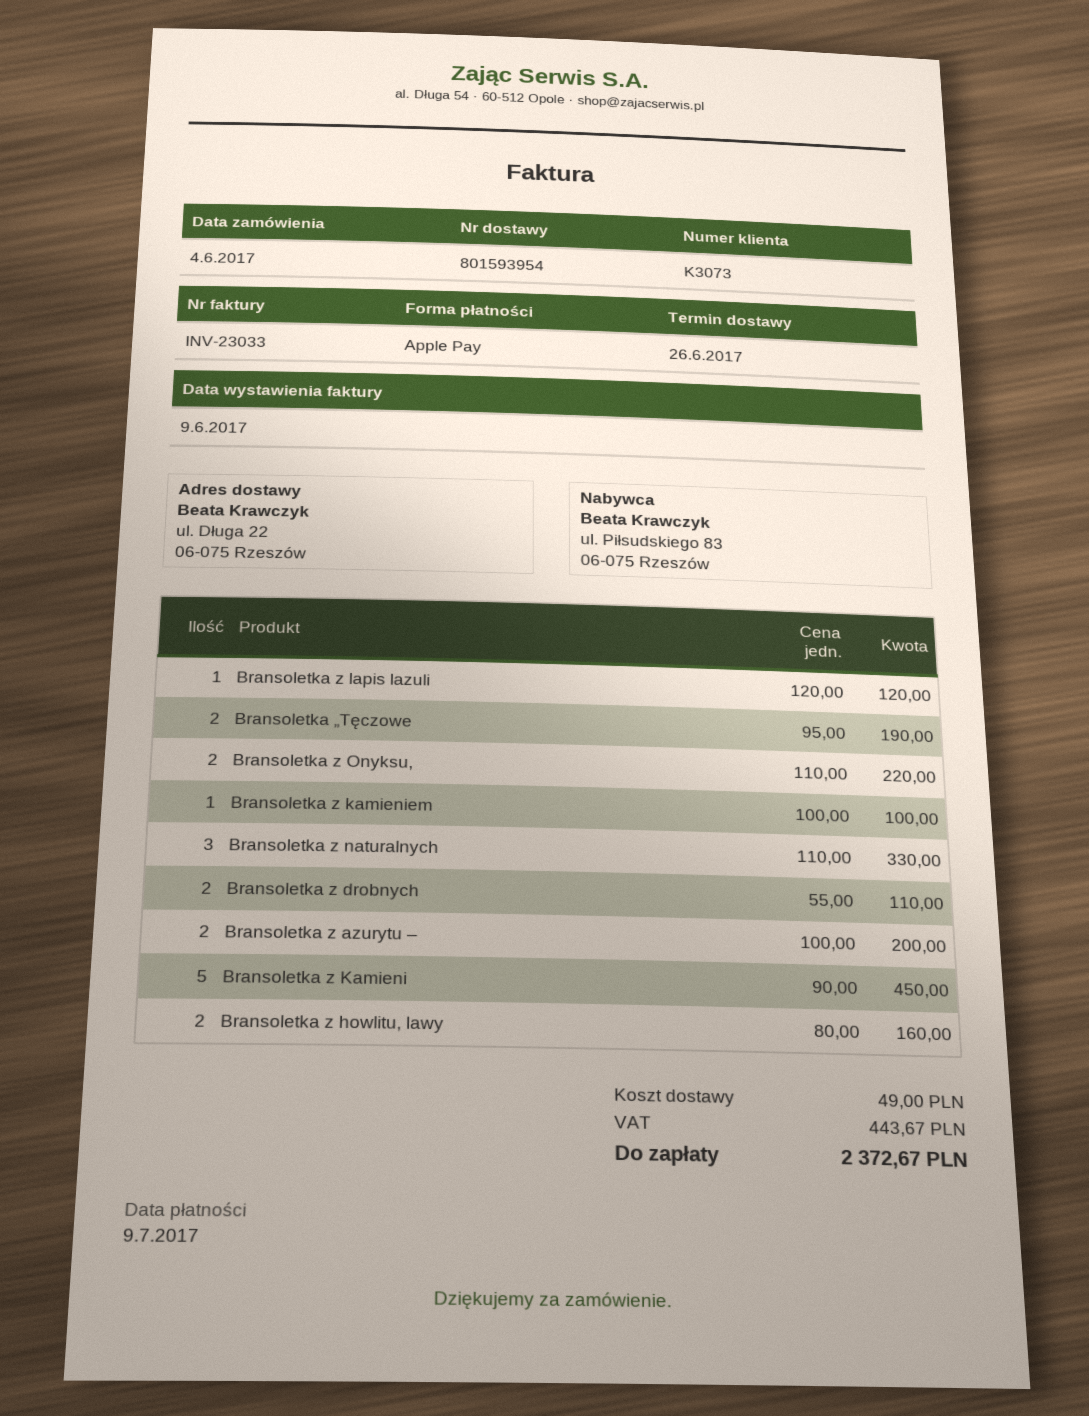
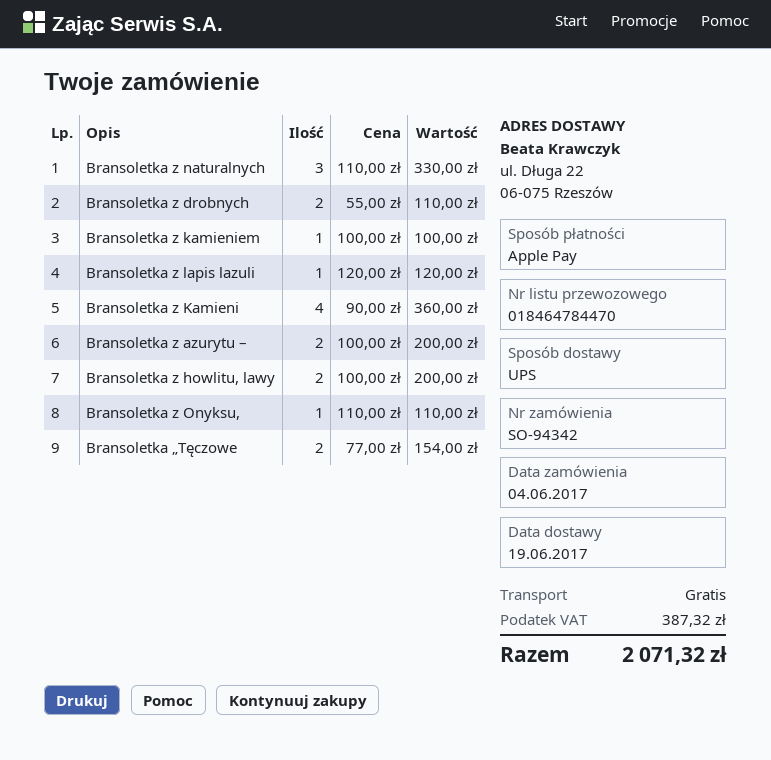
delivery date: 2017-06-26 -> 2017-06-19
Bransoletka „Tęczowe: 2 x 95.00 = 190.00 -> 2 x 77.00 = 154.00
Bransoletka z Onyksu,: 2 x 110.00 = 220.00 -> 1 x 110.00 = 110.00
Bransoletka z Kamieni: 5 x 90.00 = 450.00 -> 4 x 90.00 = 360.00
Bransoletka z howlitu, lawy: 2 x 80.00 = 160.00 -> 2 x 100.00 = 200.00
shipping: 49.00 -> 0.00
tax: 443.67 -> 387.32
total: 2372.67 -> 2071.32

